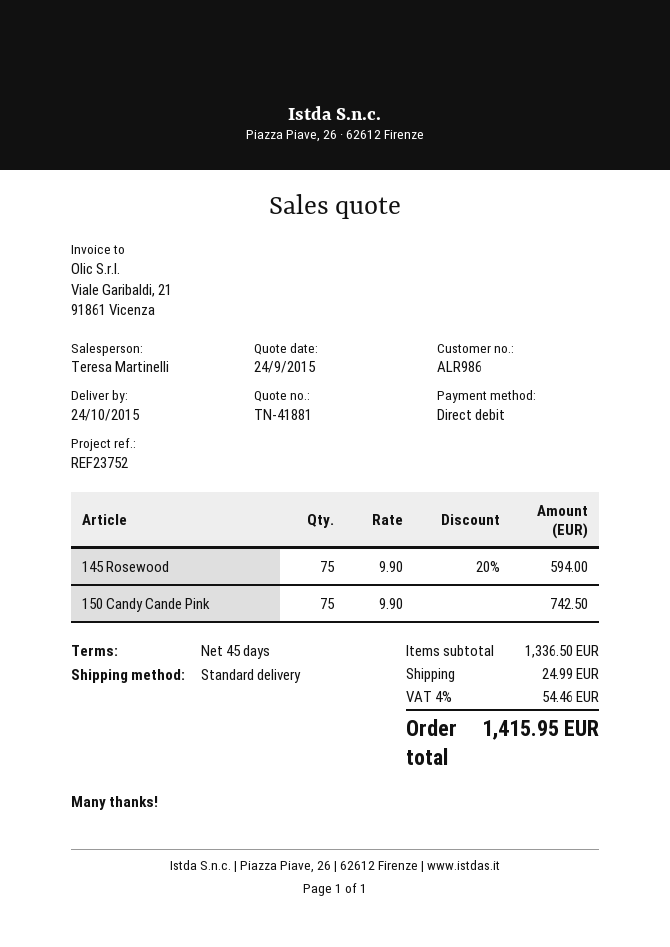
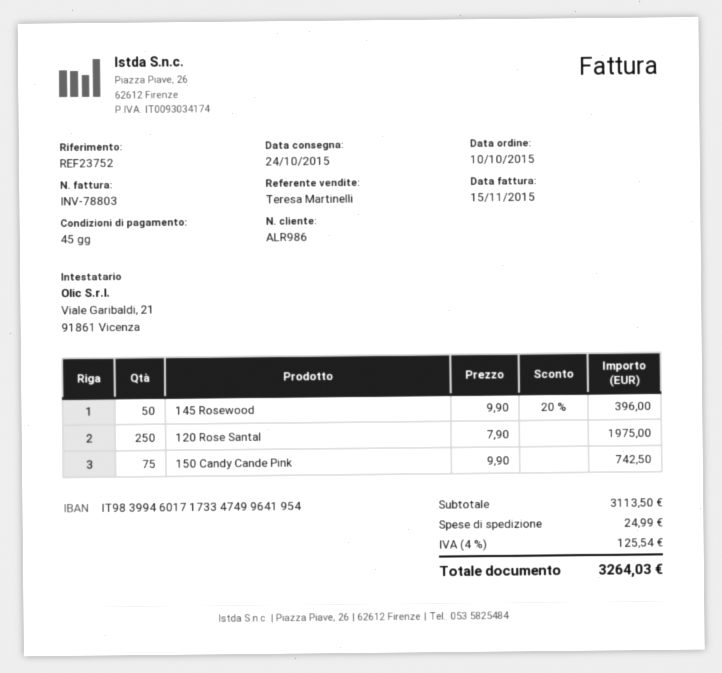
145 Rosewood: 75 x 9.90 - 20% = 594.00 -> 50 x 9.90 - 20% = 396.00
120 Rose Santal: none -> 250 x 7.90 = 1975.00
subtotal: 1336.50 -> 3113.50
tax: 4% = 54.46 -> 4% = 125.54
total: 1415.95 -> 3264.03

